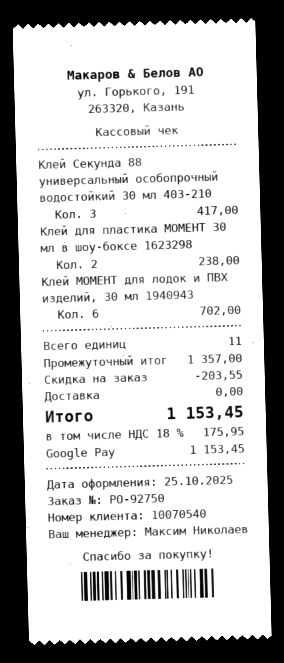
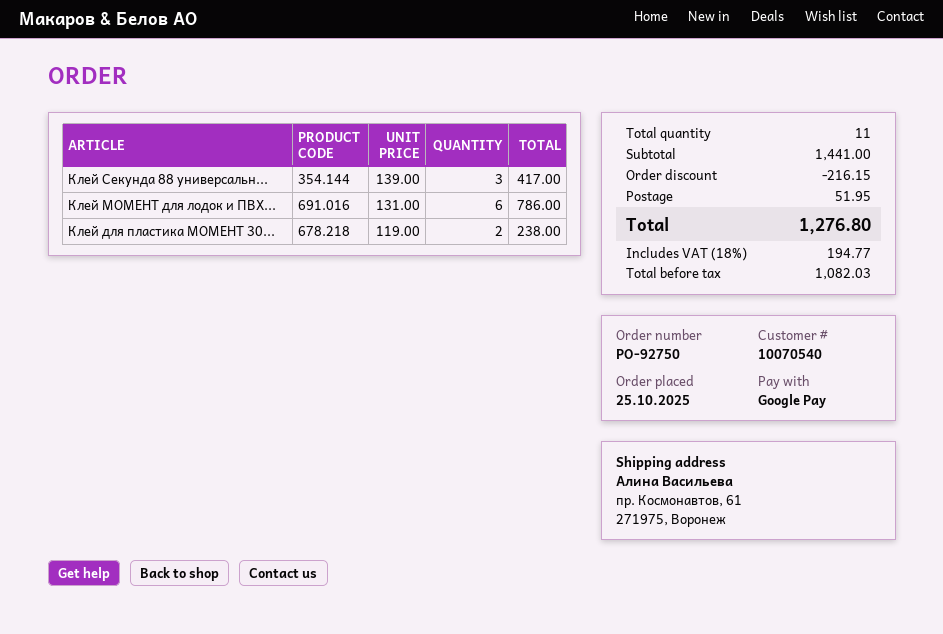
Клей МОМЕНТ для лодок и ПВХ изделий, 30 мл 1940943: 6 for 702.00 -> 6 for 786.00
subtotal: 1357.00 -> 1441.00
discount: 203.55 -> 216.15
shipping: 0.00 -> 51.95
tax: 18% = 175.95 -> 18% = 194.77
total: 1153.45 -> 1276.80

